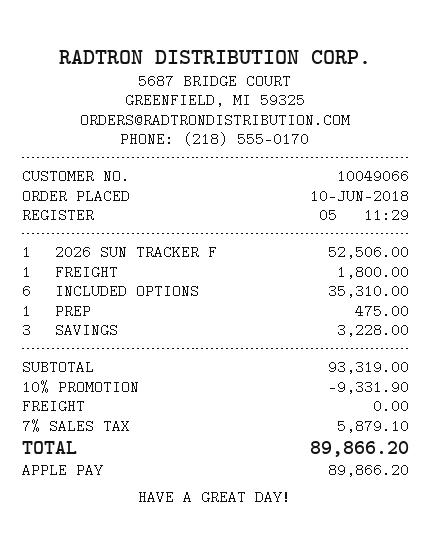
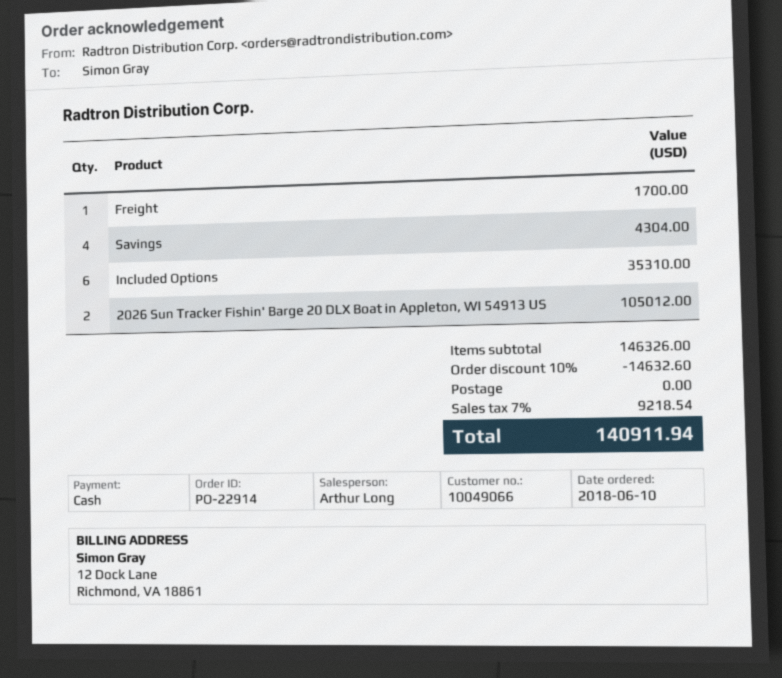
payment method: Apple Pay -> cash
2026 SUN TRACKER F: 1 for 52506.00 -> 2 for 105012.00
FREIGHT: 1 for 1800.00 -> 1 for 1700.00
PREP: 1 for 475.00 -> none
SAVINGS: 3 for 3228.00 -> 4 for 4304.00
subtotal: 93319.00 -> 146326.00
discount: 10% = 9331.90 -> 10% = 14632.60
tax: 7% = 5879.10 -> 7% = 9218.54
total: 89866.20 -> 140911.94

